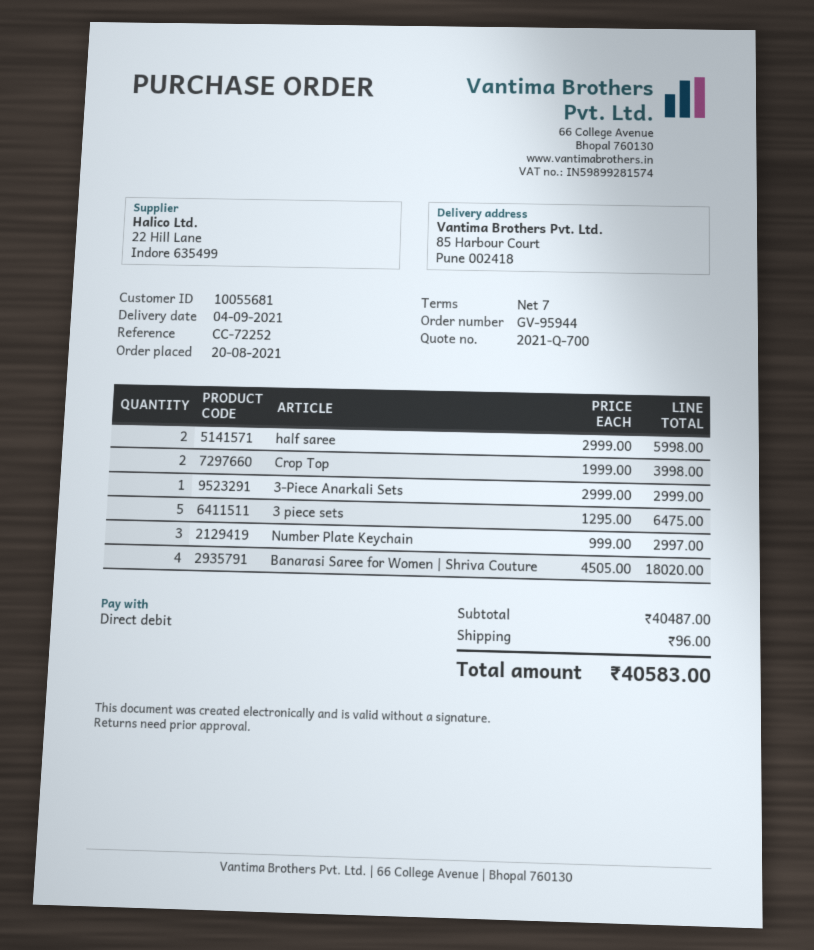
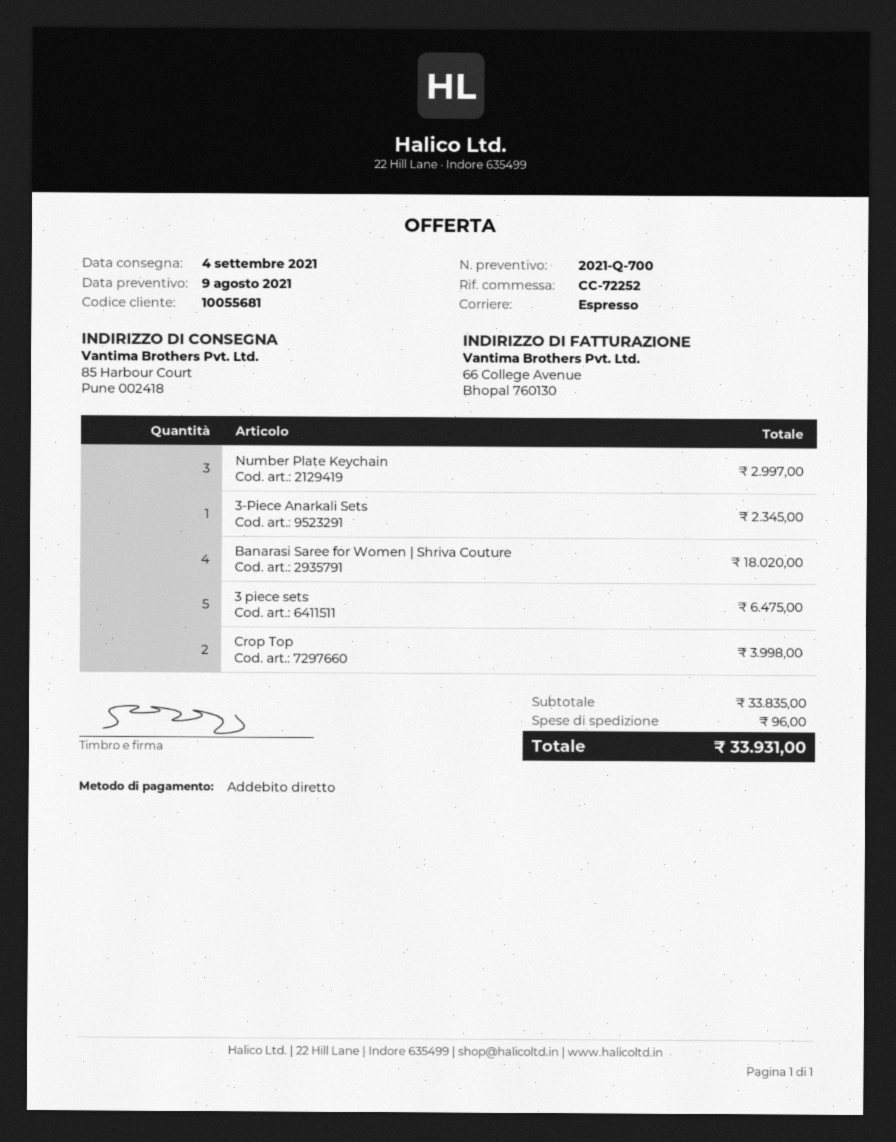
half saree: 2 for 5998.00 -> none
3-Piece Anarkali Sets: 1 for 2999.00 -> 1 for 2345.00
subtotal: 40487.00 -> 33835.00
total: 40583.00 -> 33931.00

